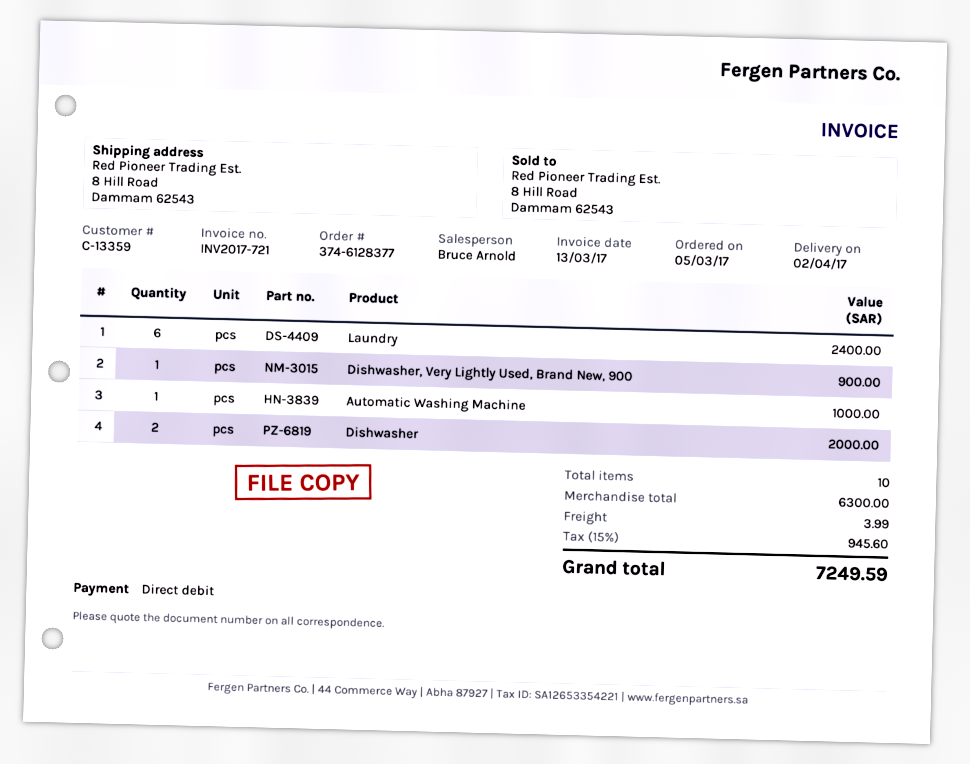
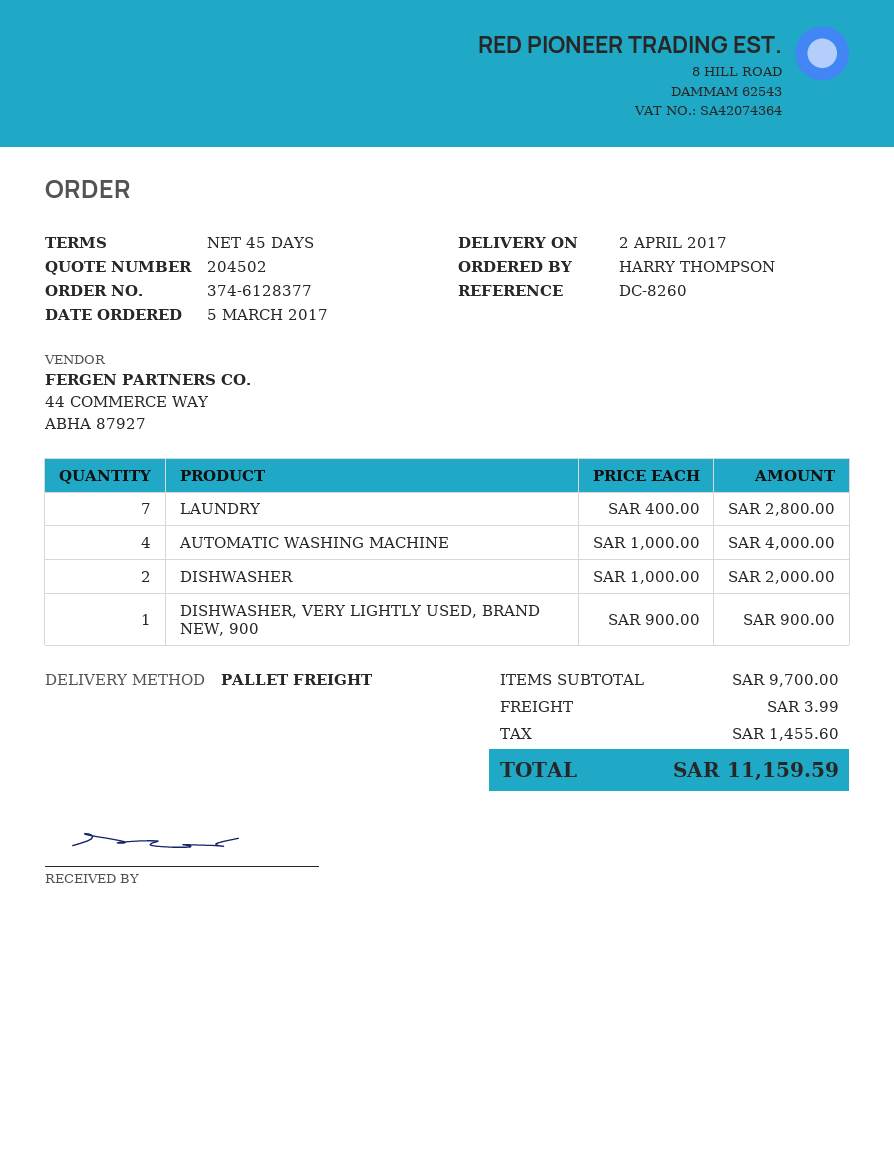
Laundry: 6 for 2400.00 -> 7 for 2800.00
Automatic Washing Machine: 1 for 1000.00 -> 4 for 4000.00
subtotal: 6300.00 -> 9700.00
tax: 945.60 -> 1455.60
total: 7249.59 -> 11159.59

